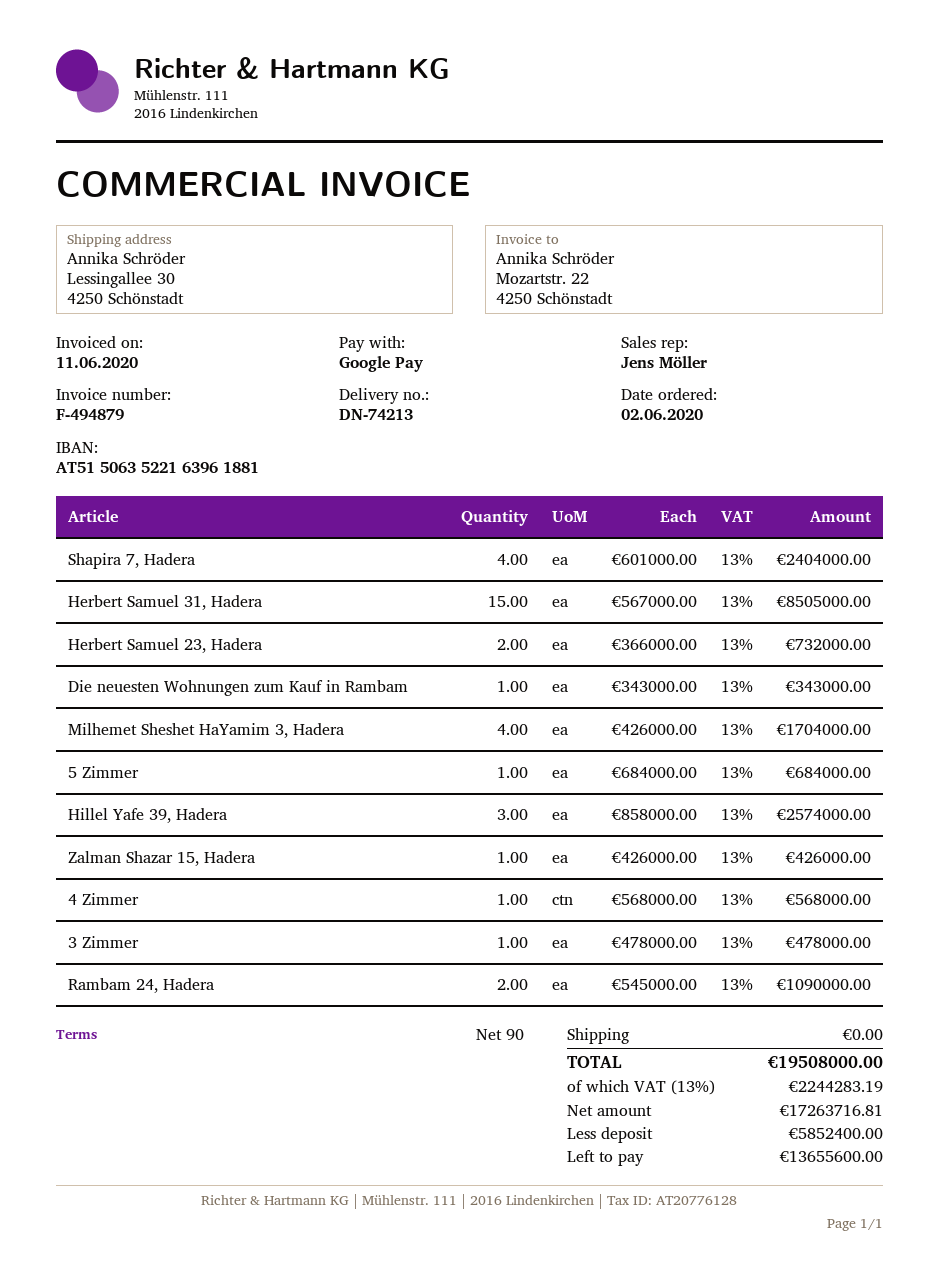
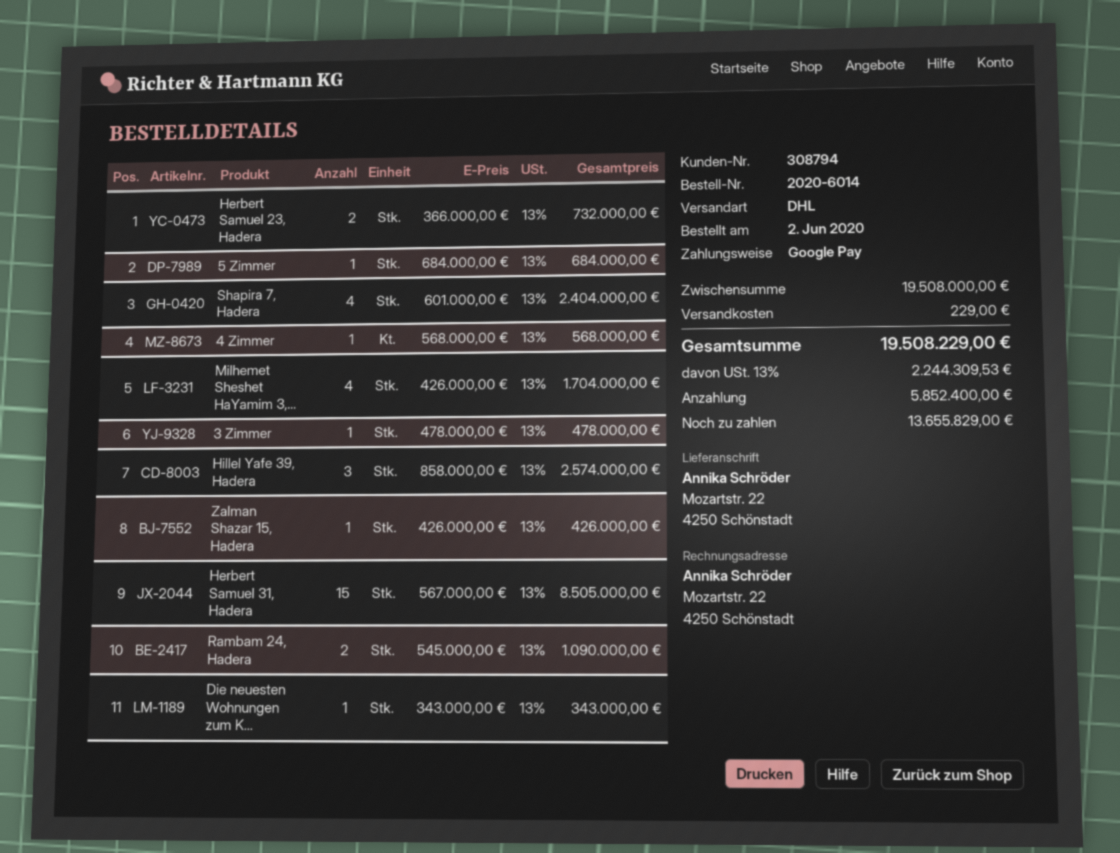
ship to: Lessingallee 30, 4250 Schönstadt -> Mozartstr. 22, 4250 Schönstadt
shipping: 0.00 -> 229.00
tax: 13% = 2244283.19 -> 13% = 2244309.53
total: 19508000.00 -> 19508229.00
balance: 13655600.00 -> 13655829.00

